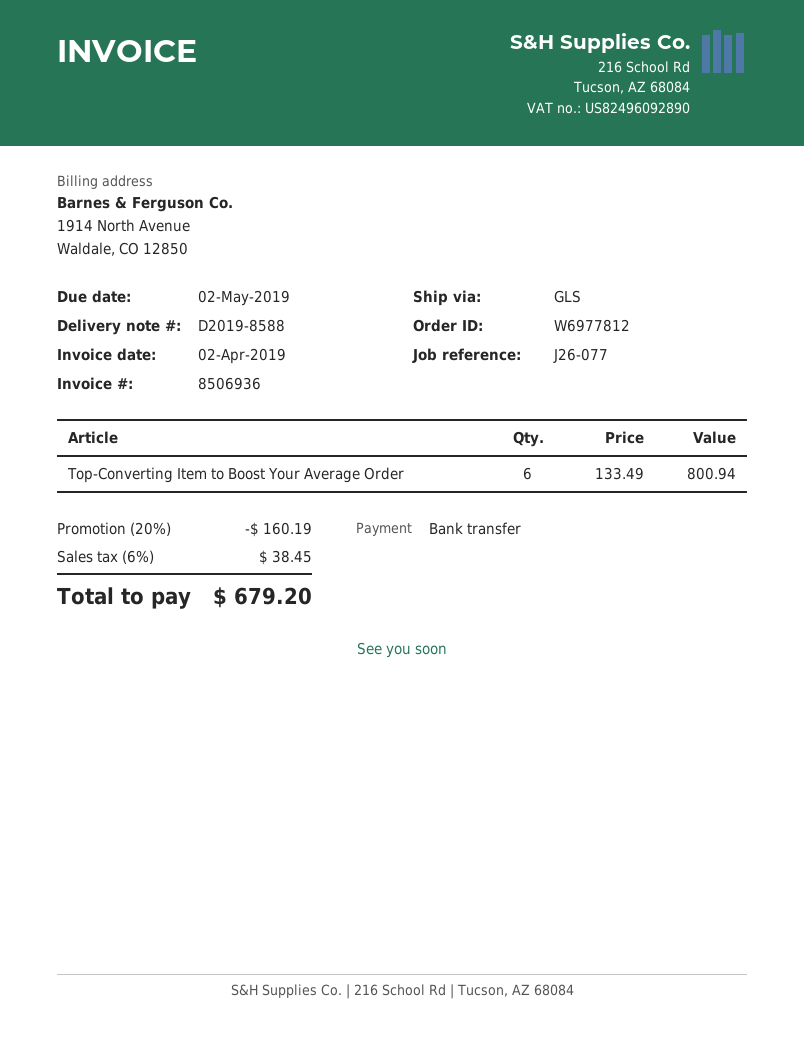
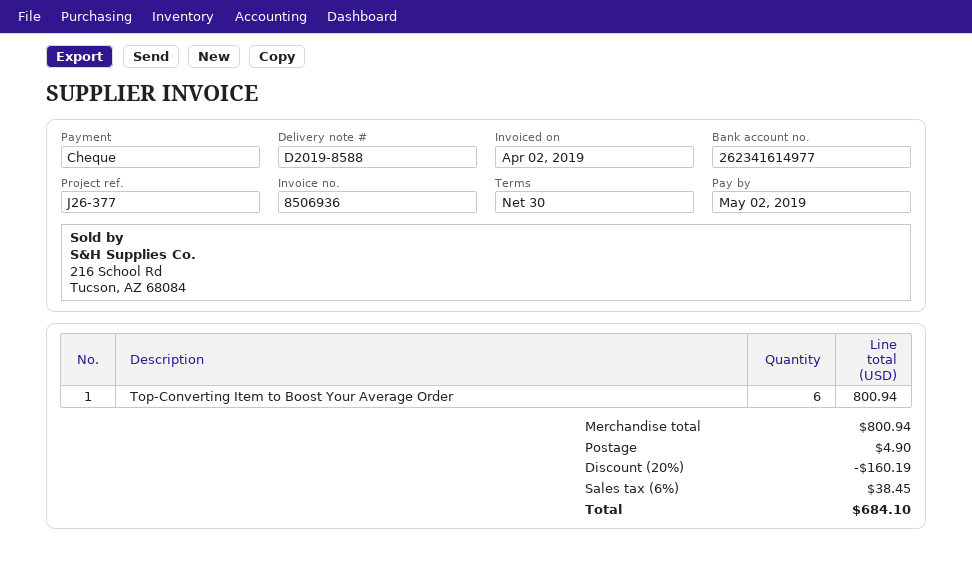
reference: J26-077 -> J26-377
payment method: bank transfer -> cheque
shipping: none -> 4.90
total: 679.20 -> 684.10

